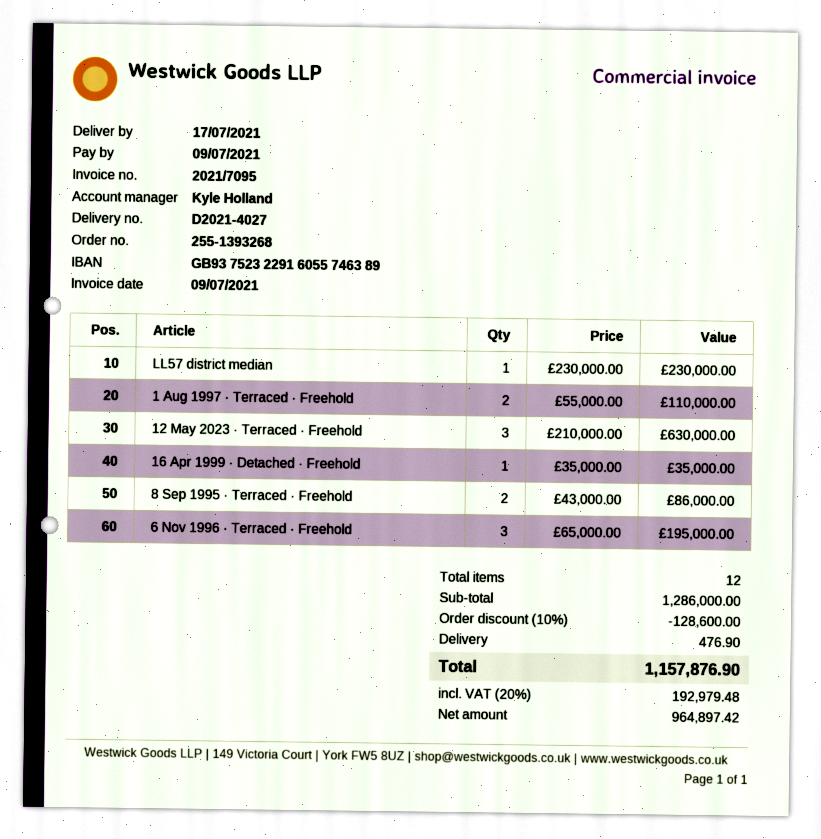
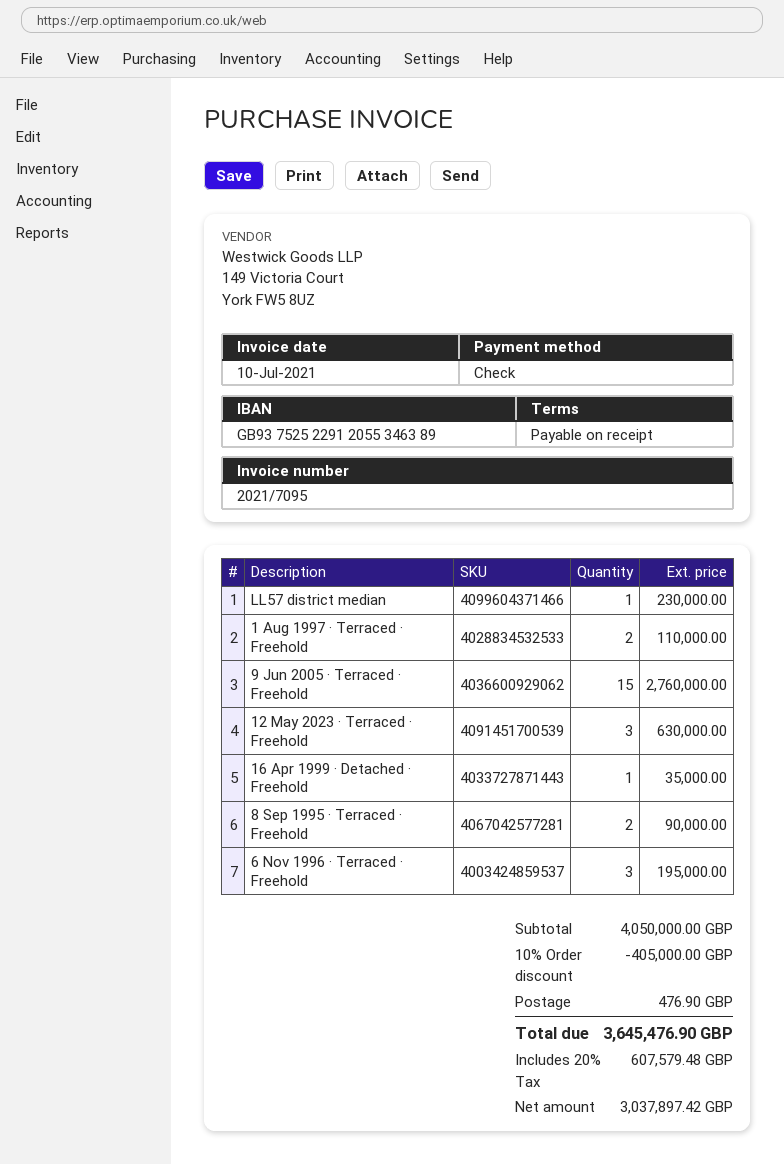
invoice date: 2021-07-09 -> 2021-07-10
bank account: GB93752322916055746389 -> GB93752522912055346389
8 Sep 1995 · Terraced · Freehold: 2 for 86000.00 -> 2 for 90000.00
9 Jun 2005 · Terraced · Freehold: none -> 15 for 2760000.00
subtotal: 1286000.00 -> 4050000.00
discount: 10% = 128600.00 -> 10% = 405000.00
net: 964897.42 -> 3037897.42
tax: 20% = 192979.48 -> 20% = 607579.48
total: 1157876.90 -> 3645476.90

